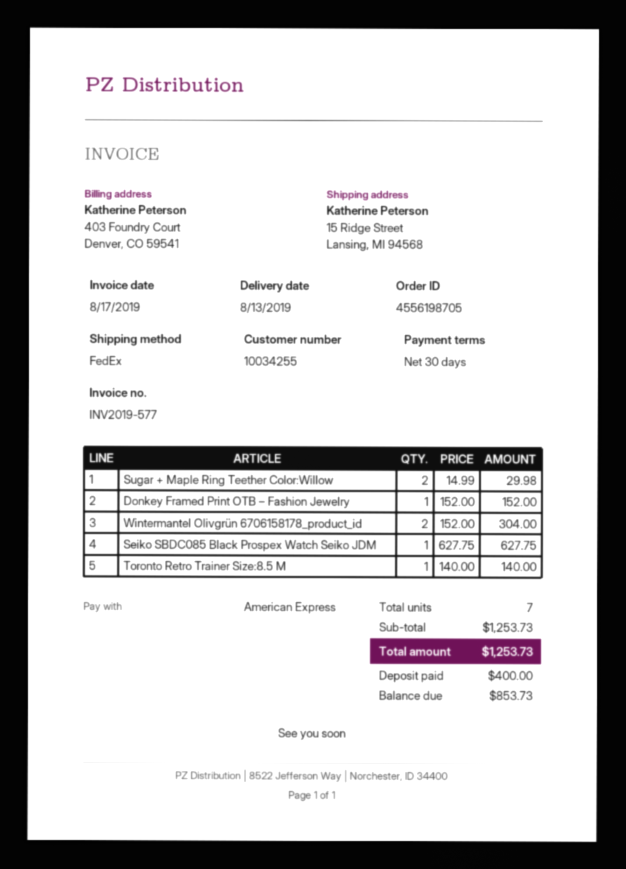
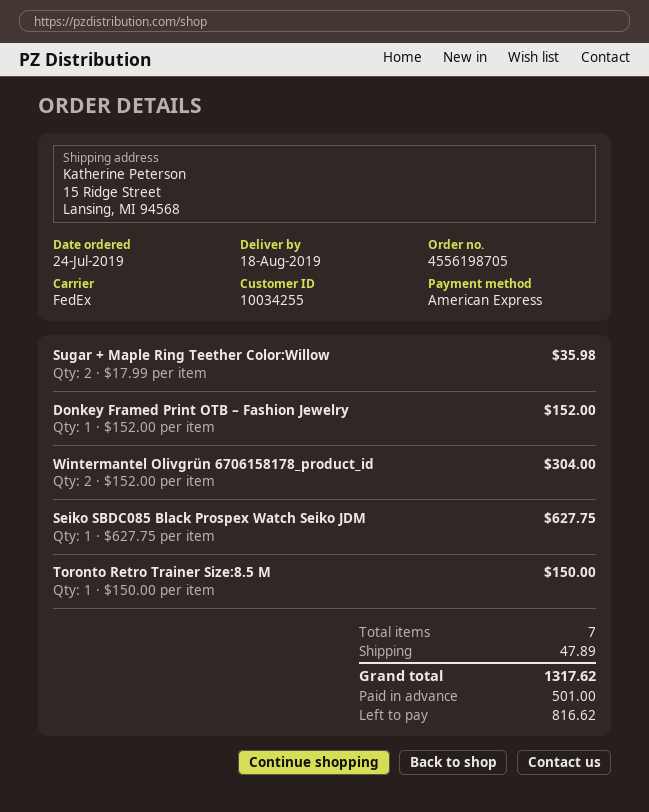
delivery date: 2019-08-13 -> 2019-08-18
Sugar + Maple Ring Teether Color:Willow: 2 x 14.99 = 29.98 -> 2 x 17.99 = 35.98
Toronto Retro Trainer Size:8.5 M: 1 x 140.00 = 140.00 -> 1 x 150.00 = 150.00
shipping: none -> 47.89
total: 1253.73 -> 1317.62
deposit: 400.00 -> 501.00
balance: 853.73 -> 816.62

